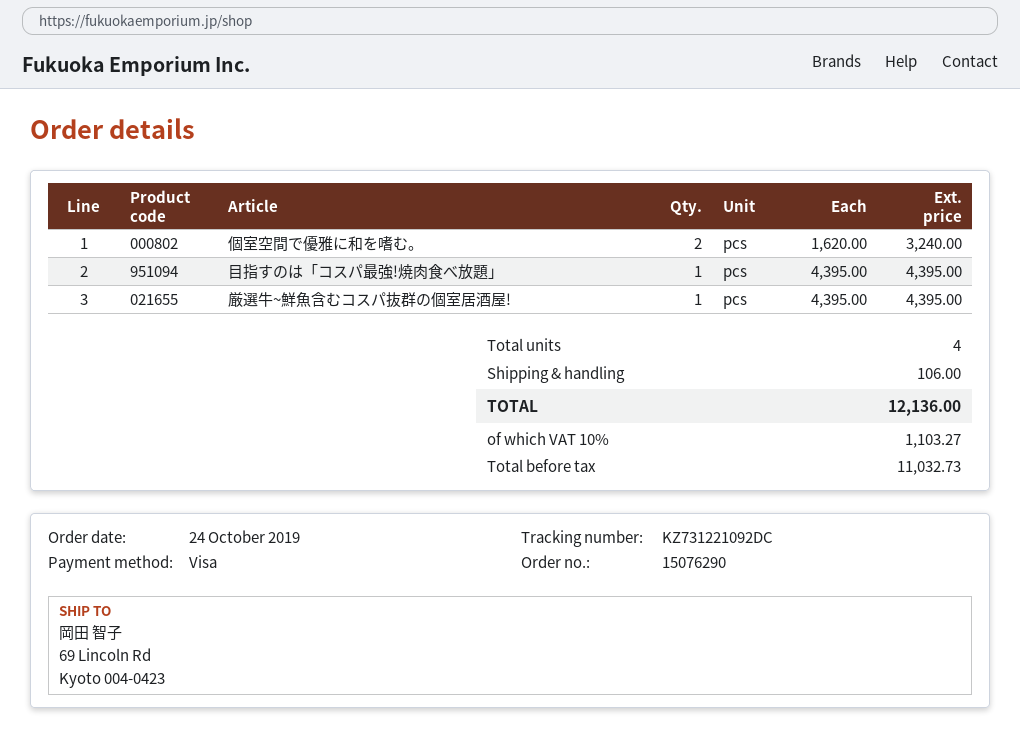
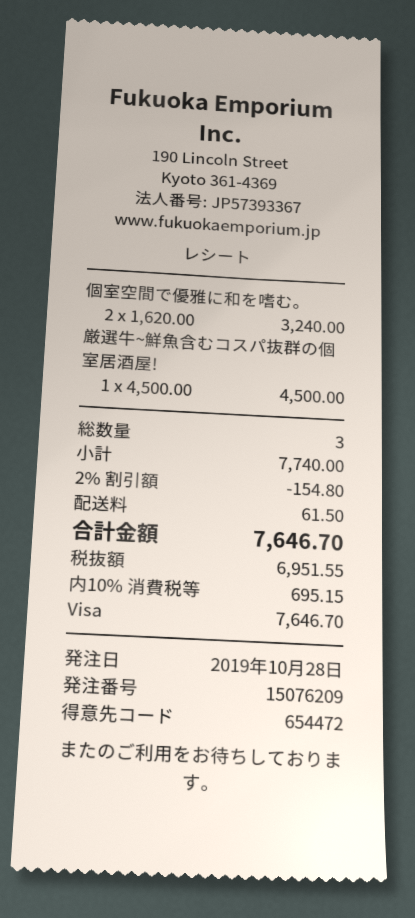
order number: 15076290 -> 15076209
order date: 2019-10-24 -> 2019-10-28
目指すのは「コスパ最強!焼肉食べ放題」: 1 x 4395.00 = 4395.00 -> none
厳選牛~鮮魚含むコスパ抜群の個室居酒屋!: 1 x 4395.00 = 4395.00 -> 1 x 4500.00 = 4500.00
total quantity: 4 -> 3
discount: none -> 2% = 154.80
shipping: 106.00 -> 61.50
net: 11032.73 -> 6951.55
tax: 10% = 1103.27 -> 10% = 695.15
total: 12136.00 -> 7646.70

